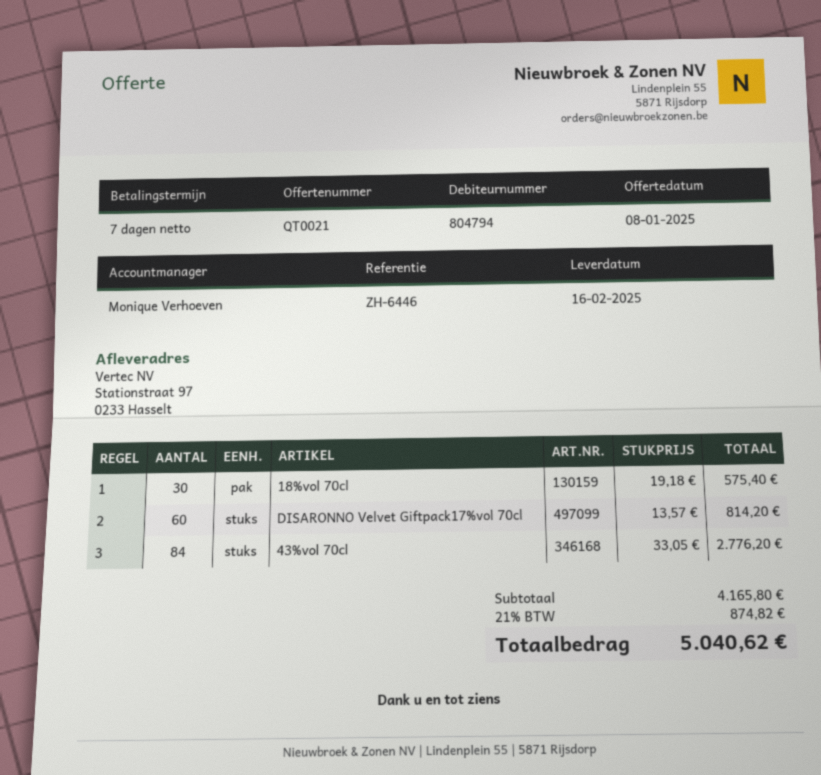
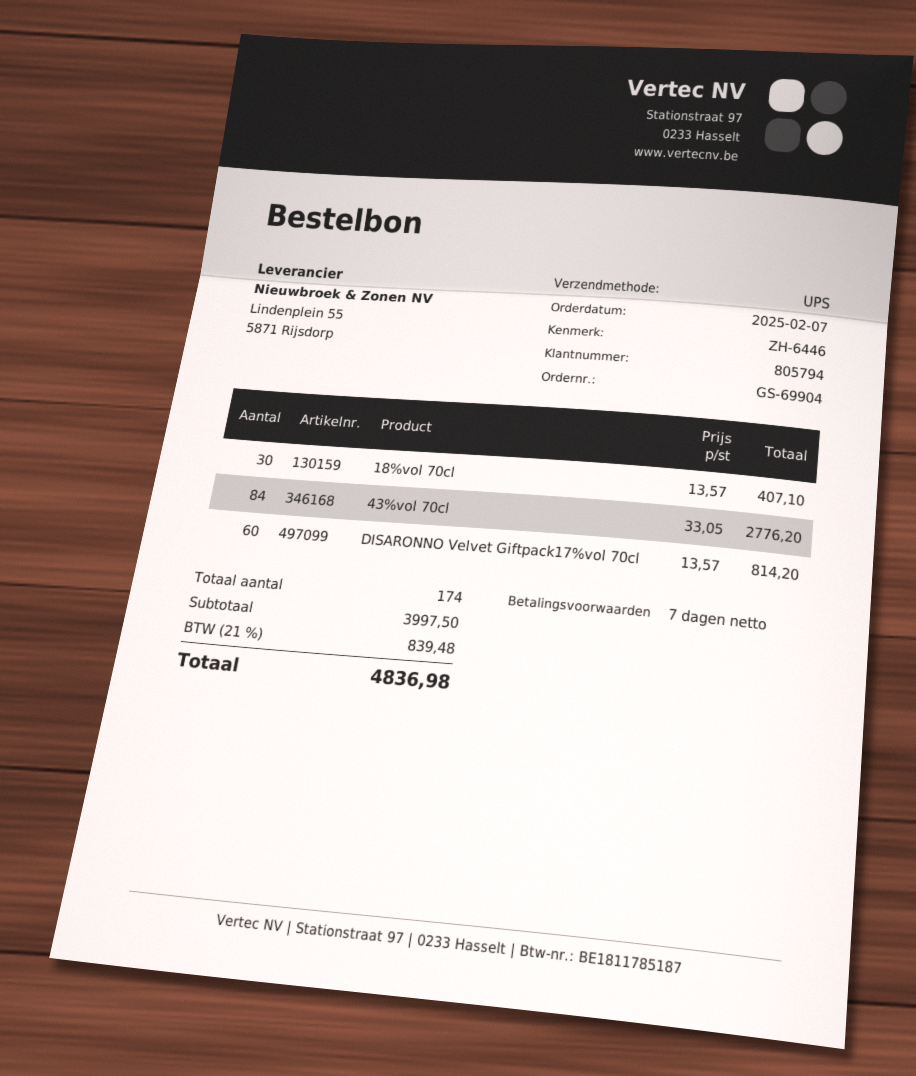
customer number: 804794 -> 805794
18%vol 70cl: 30 x 19.18 = 575.40 -> 30 x 13.57 = 407.10
subtotal: 4165.80 -> 3997.50
tax: 21% = 874.82 -> 21% = 839.48
total: 5040.62 -> 4836.98

